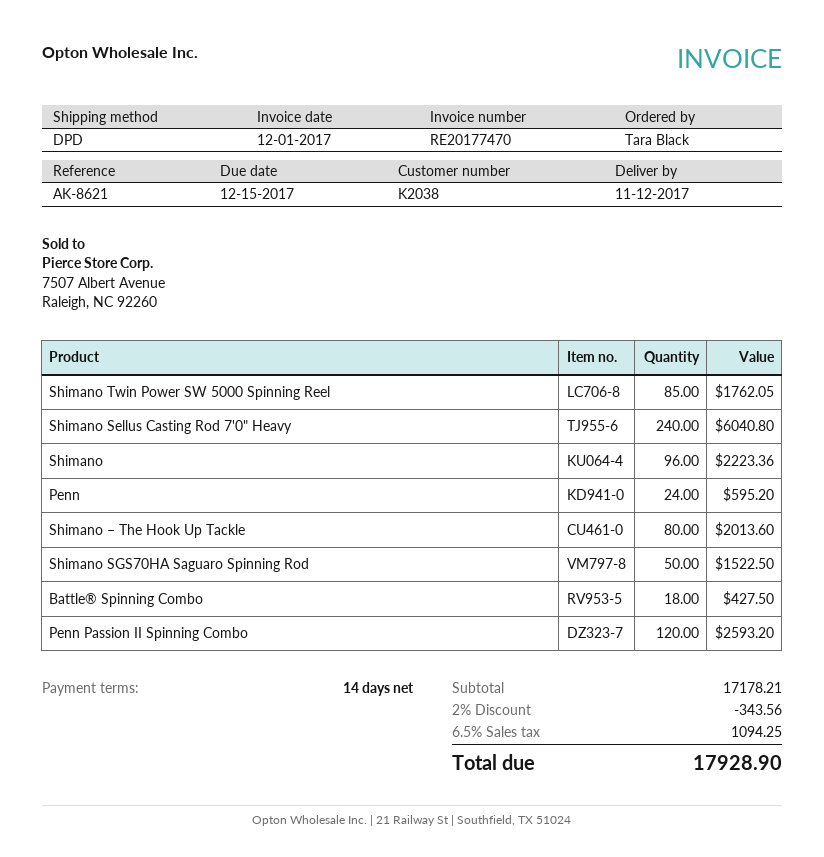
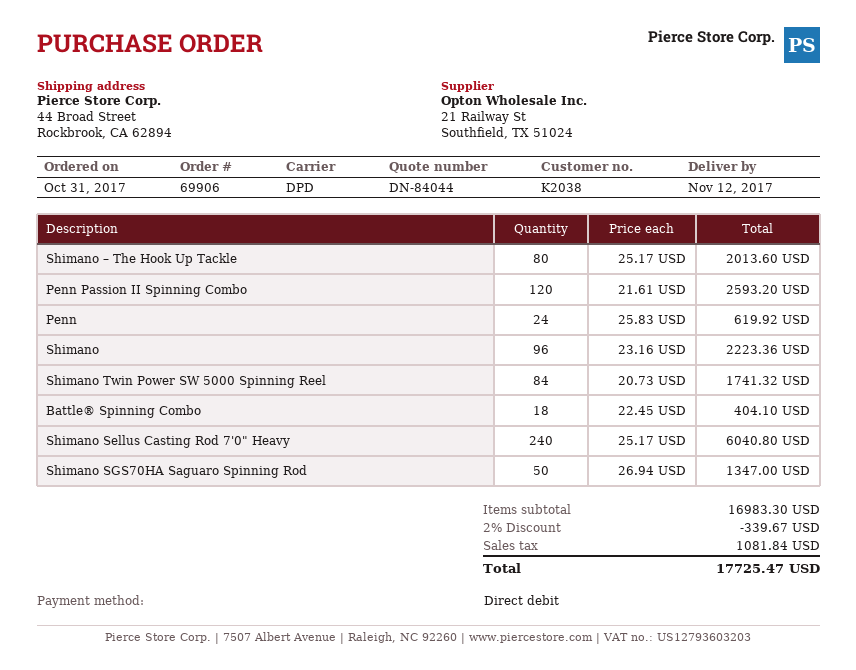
Shimano Twin Power SW 5000 Spinning Reel: 85 for 1762.05 -> 84 for 1741.32
Penn: 24 for 595.20 -> 24 for 619.92
Shimano SGS70HA Saguaro Spinning Rod: 50 for 1522.50 -> 50 for 1347.00
Battle® Spinning Combo: 18 for 427.50 -> 18 for 404.10
subtotal: 17178.21 -> 16983.30
discount: 2% = 343.56 -> 2% = 339.67
tax: 1094.25 -> 1081.84
total: 17928.90 -> 17725.47

